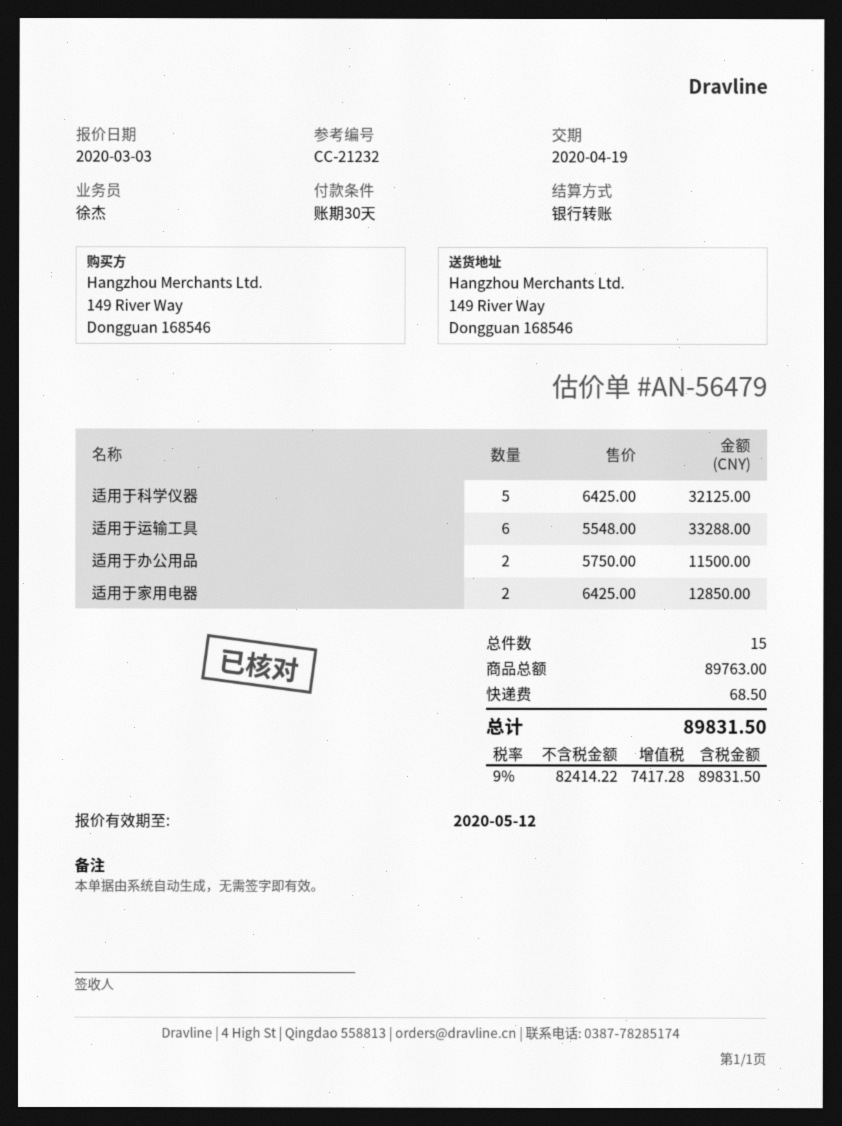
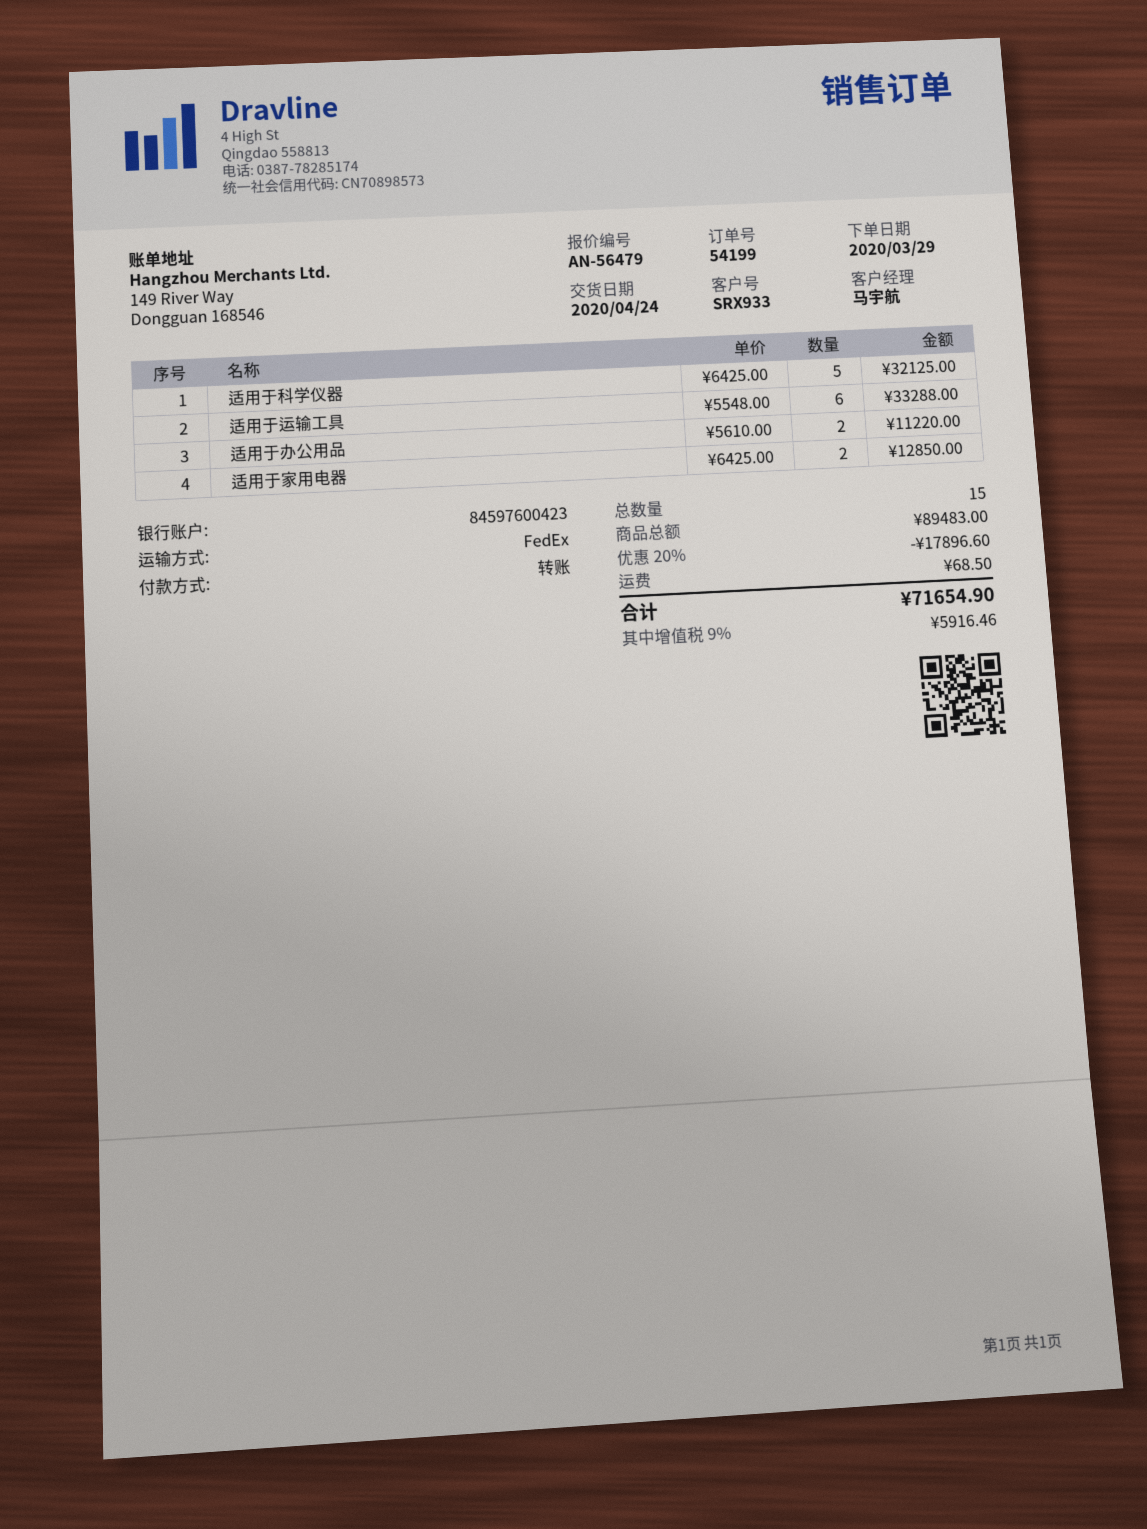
delivery date: 2020-04-19 -> 2020-04-24
sales rep: 徐杰 -> 马宇航
适用于办公用品: 2 x 5750.00 = 11500.00 -> 2 x 5610.00 = 11220.00
subtotal: 89763.00 -> 89483.00
discount: none -> 20% = 17896.60
tax: 9% = 7417.28 -> 9% = 5916.46
total: 89831.50 -> 71654.90

